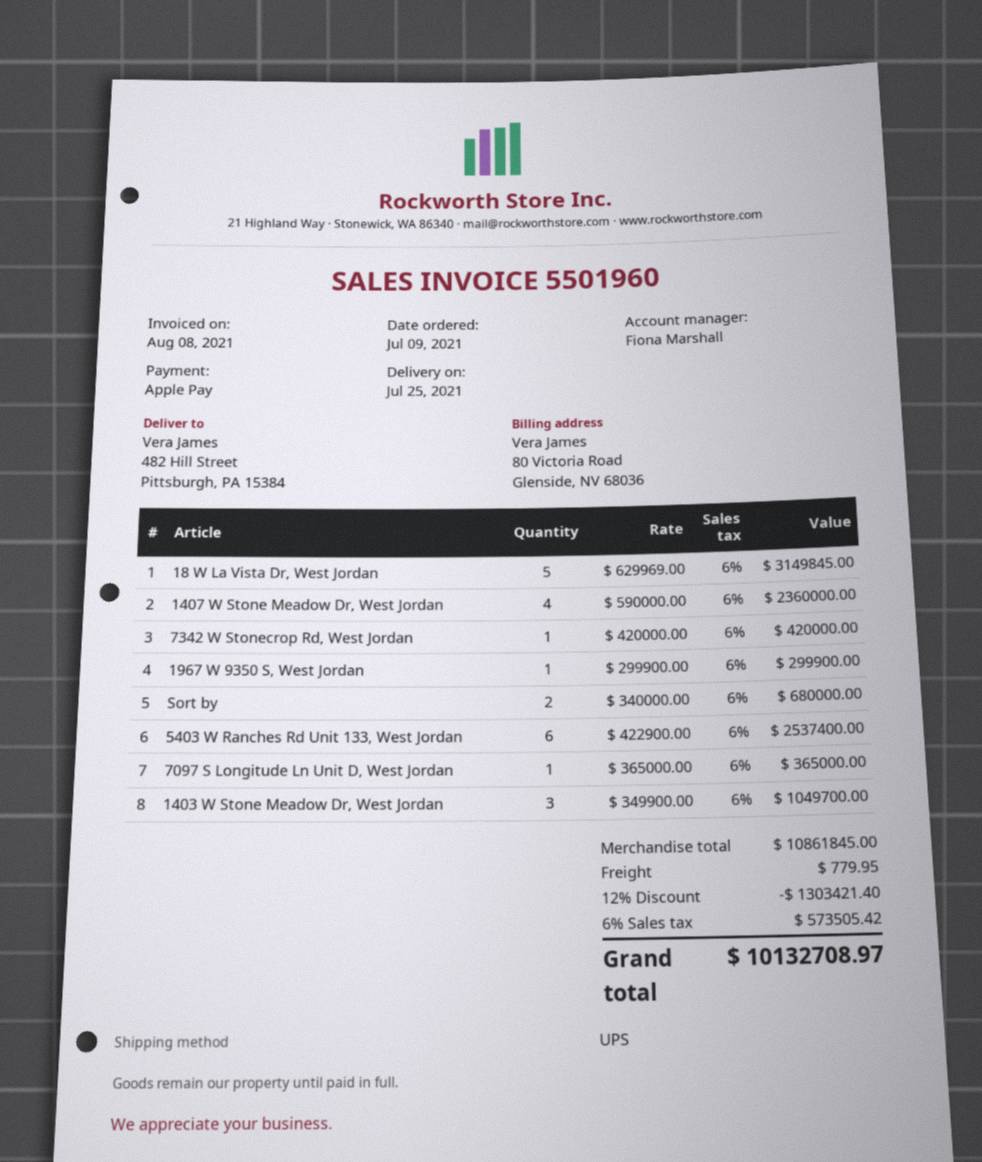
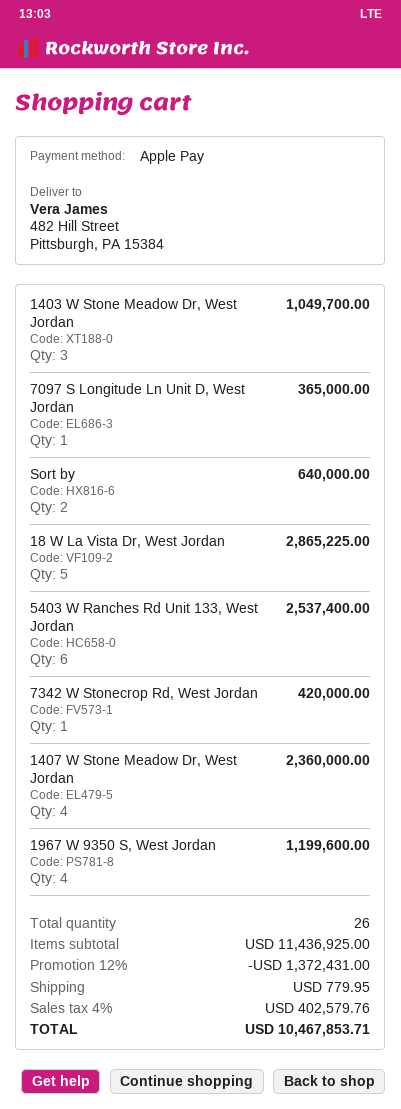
18 W La Vista Dr, West Jordan: 5 for 3149845.00 -> 5 for 2865225.00
1967 W 9350 S, West Jordan: 1 for 299900.00 -> 4 for 1199600.00
Sort by: 2 for 680000.00 -> 2 for 640000.00
subtotal: 10861845.00 -> 11436925.00
discount: 12% = 1303421.40 -> 12% = 1372431.00
tax: 6% = 573505.42 -> 4% = 402579.76
total: 10132708.97 -> 10467853.71

